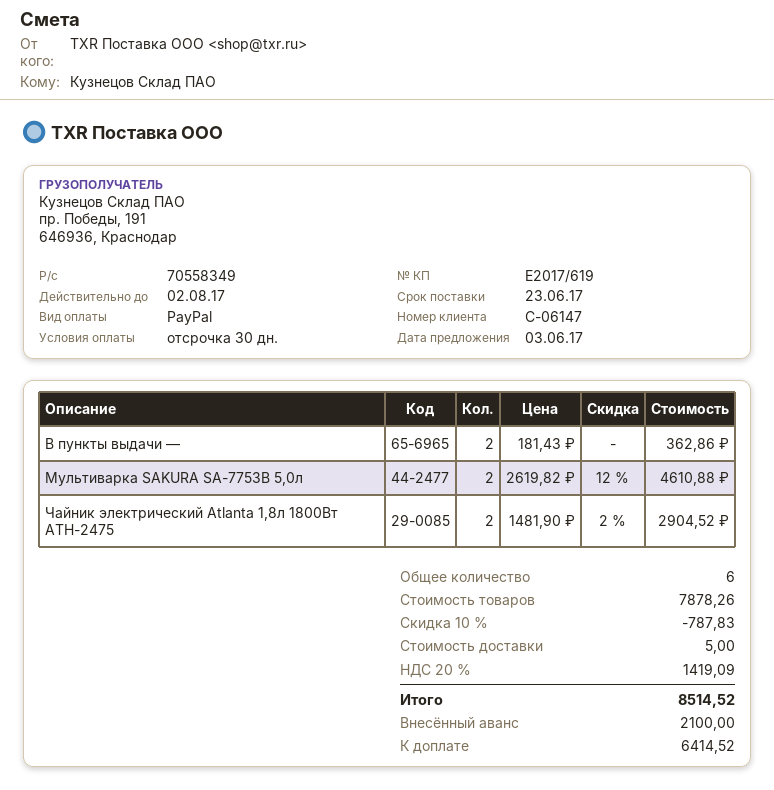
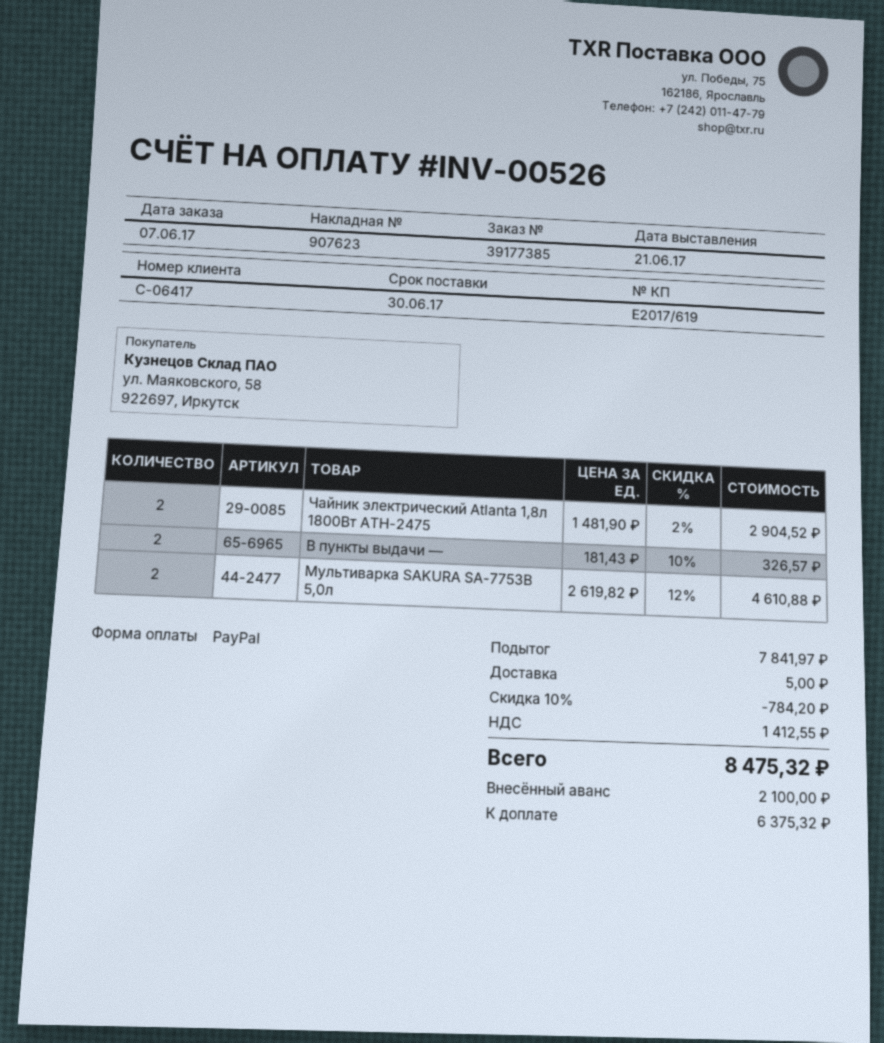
delivery date: 2017-06-23 -> 2017-06-30
customer number: C-06147 -> C-06417
В пункты выдачи —: 2 x 181.43 = 362.86 -> 2 x 181.43 - 10% = 326.57
subtotal: 7878.26 -> 7841.97
discount: 10% = 787.83 -> 10% = 784.20
tax: 1419.09 -> 1412.55
total: 8514.52 -> 8475.32
balance: 6414.52 -> 6375.32

